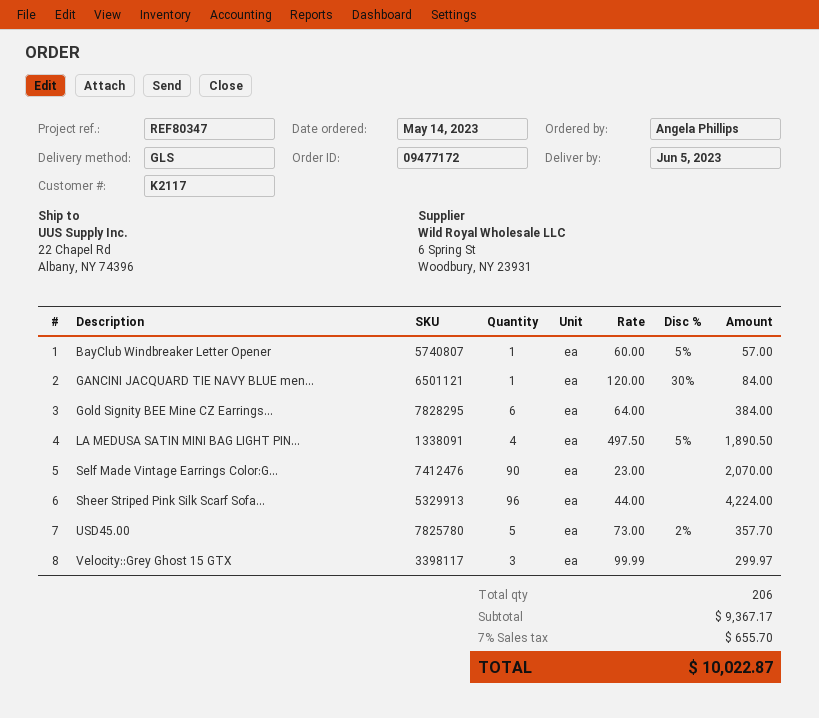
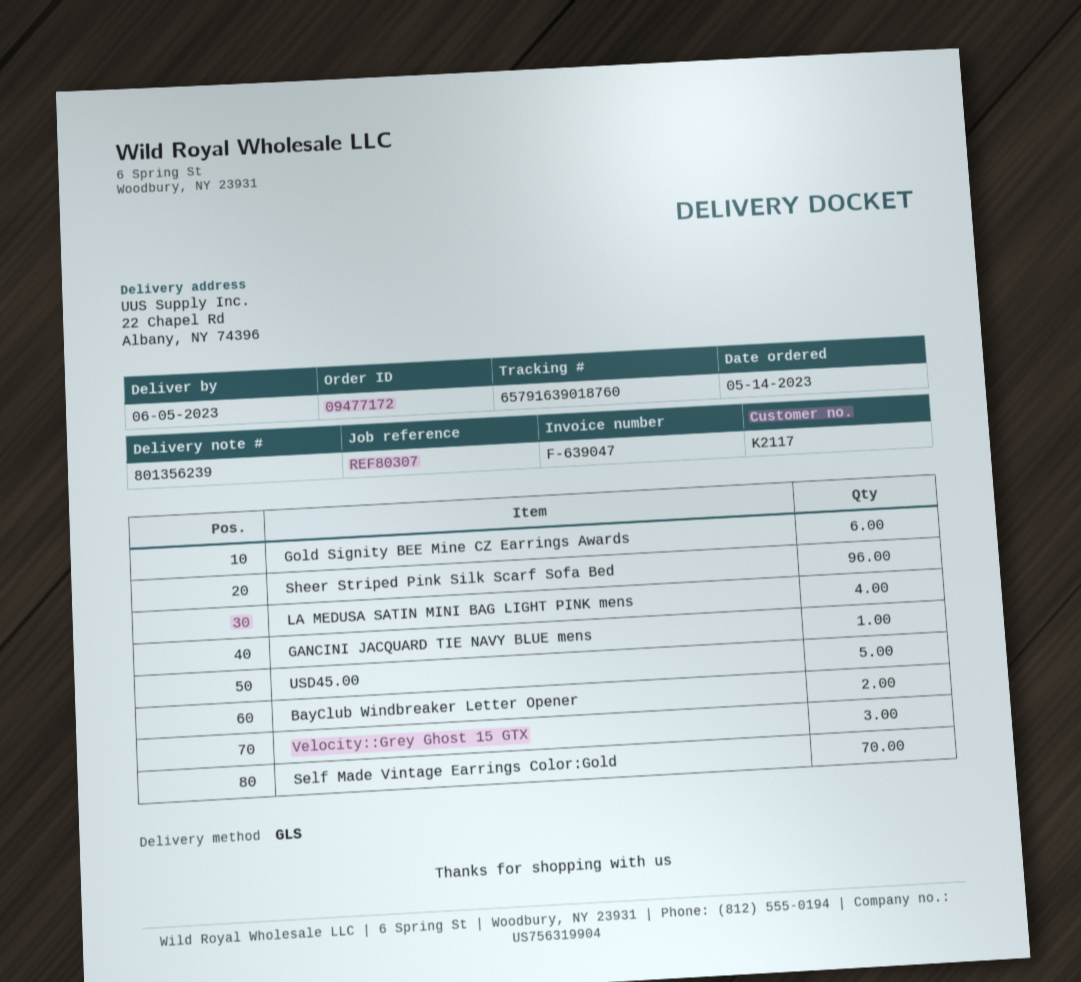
reference: REF80347 -> REF80307
BayClub Windbreaker Letter Opener: 1 -> 2
Self Made Vintage Earrings Color:G...: 90 -> 70

